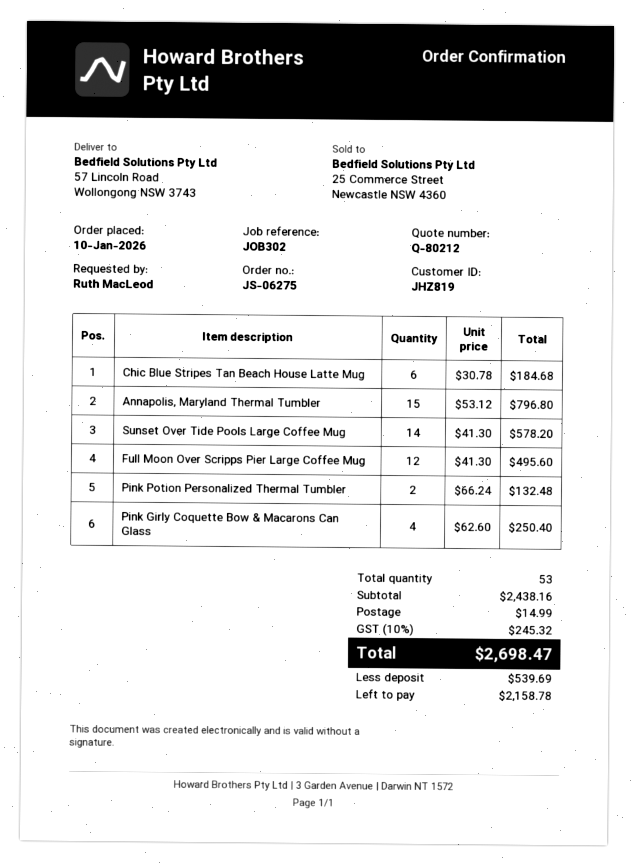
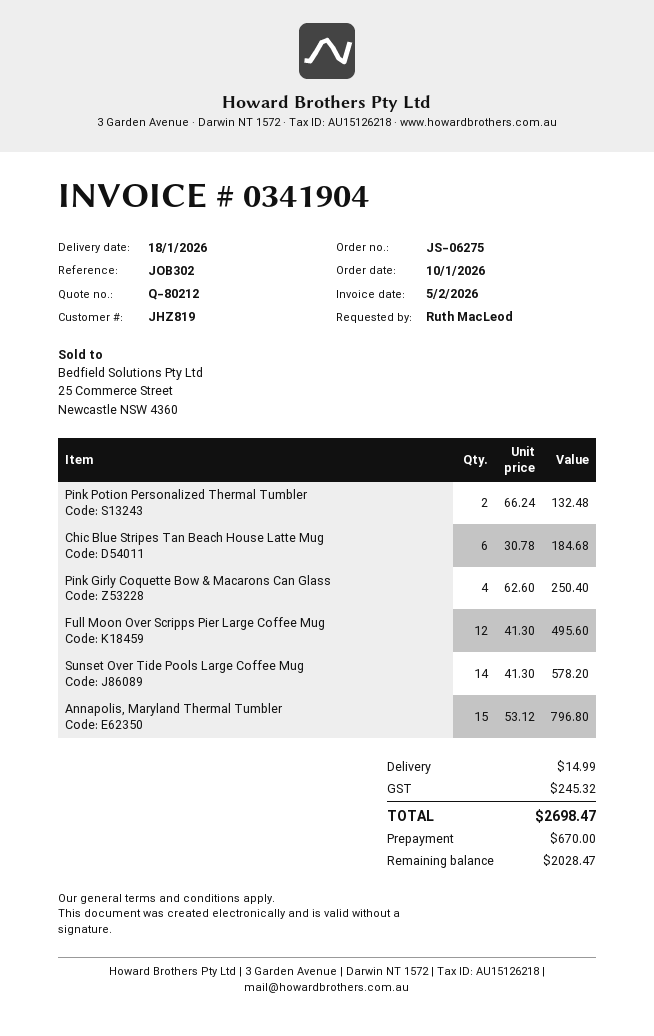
deposit: 539.69 -> 670.00
balance: 2158.78 -> 2028.47

